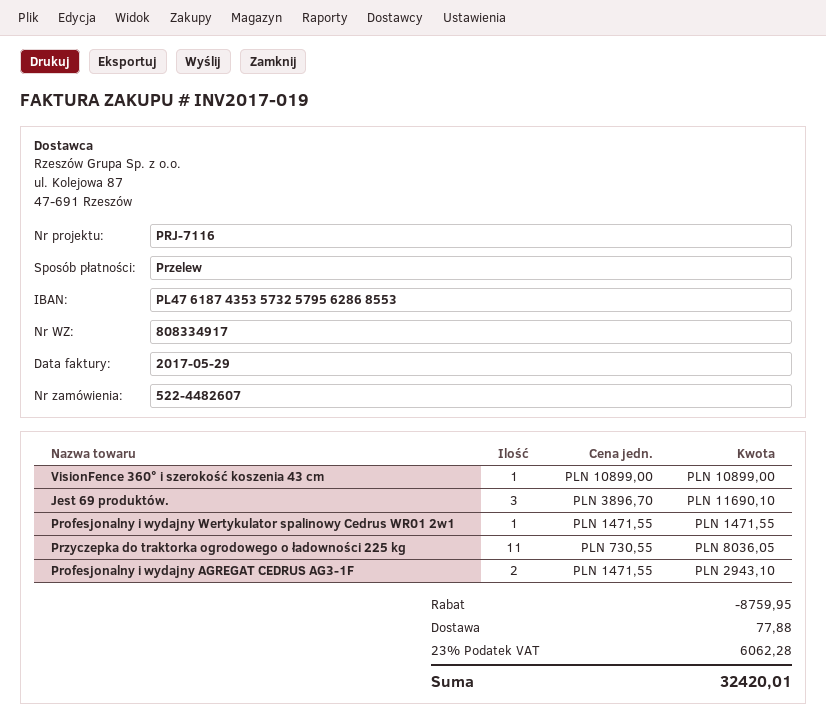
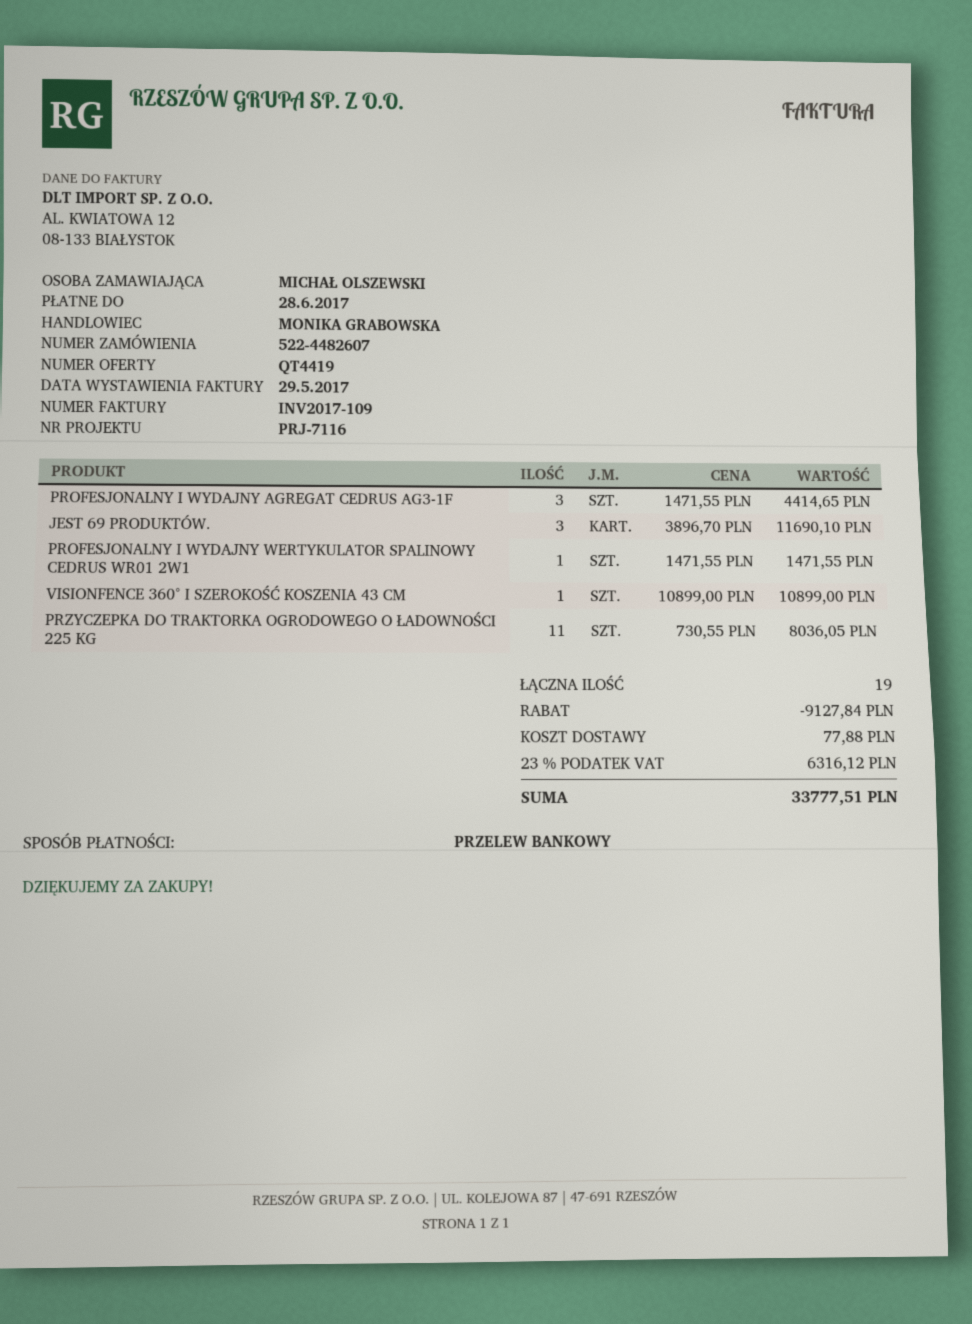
invoice number: INV2017-019 -> INV2017-109
Profesjonalny i wydajny AGREGAT CEDRUS AG3-1F: 2 x 1471.55 = 2943.10 -> 3 x 1471.55 = 4414.65
discount: 8759.95 -> 9127.84
tax: 23% = 6062.28 -> 23% = 6316.12
total: 32420.01 -> 33777.51

